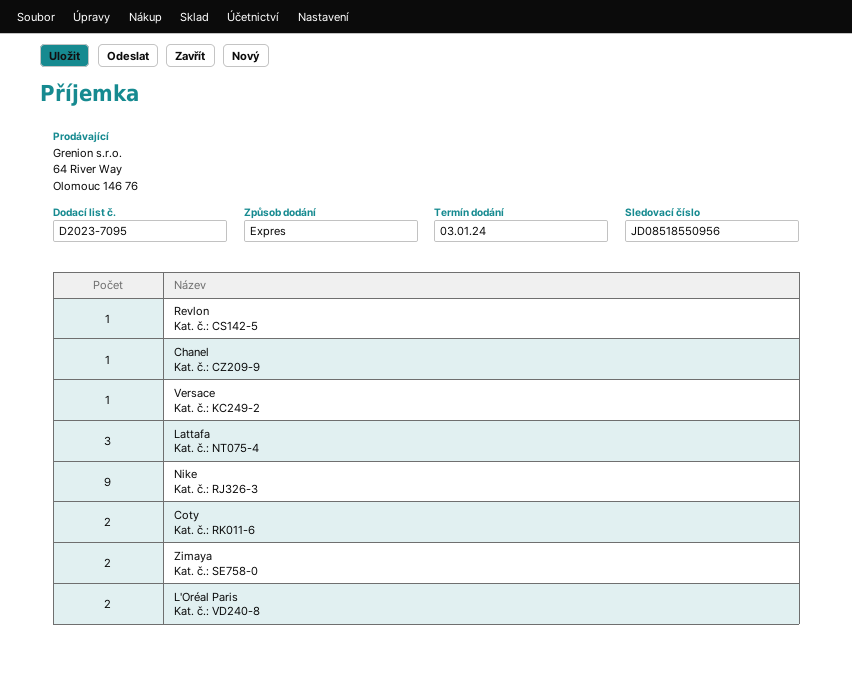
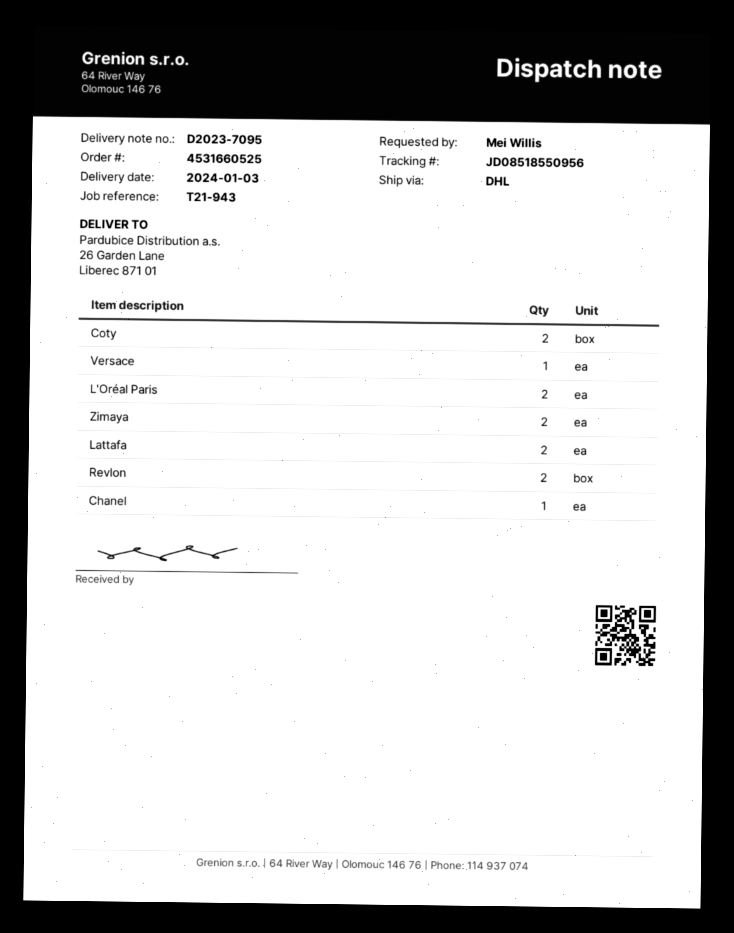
shipping method: express -> DHL
Revlon: 1 -> 2
Lattafa: 3 -> 2
Nike: 9 -> none

